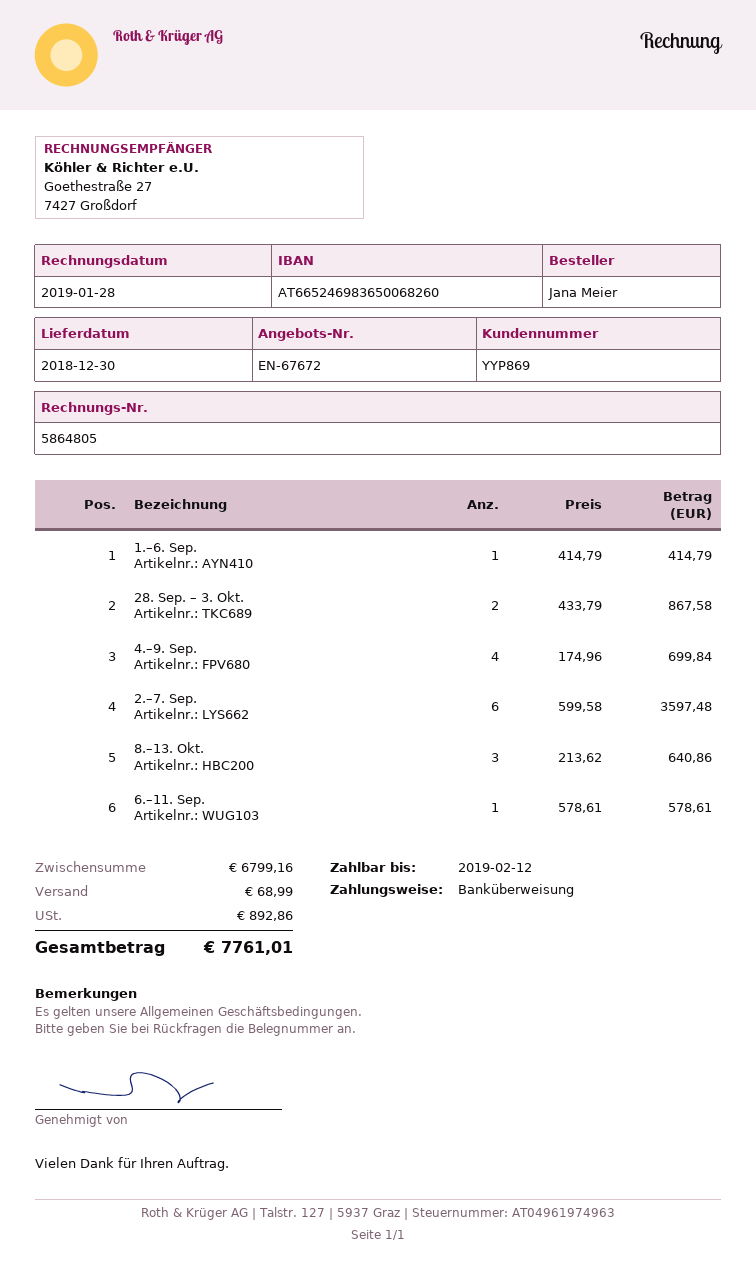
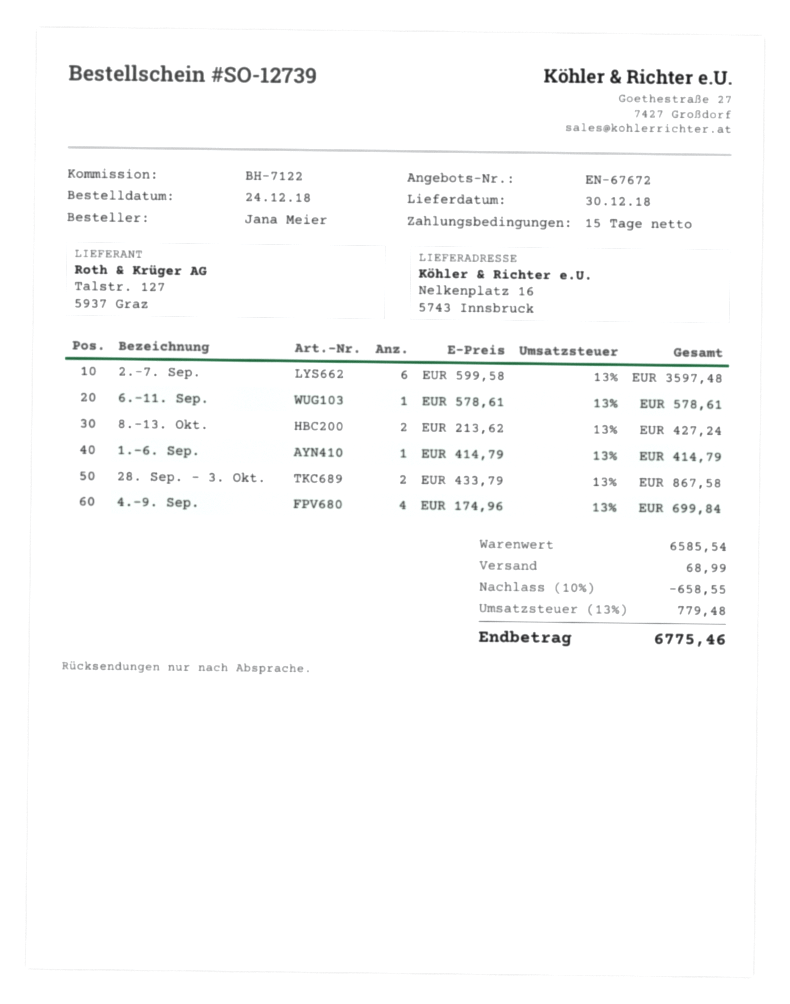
8.–13. Okt.: 3 x 213.62 = 640.86 -> 2 x 213.62 = 427.24
subtotal: 6799.16 -> 6585.54
discount: none -> 10% = 658.55
tax: 892.86 -> 779.48
total: 7761.01 -> 6775.46

